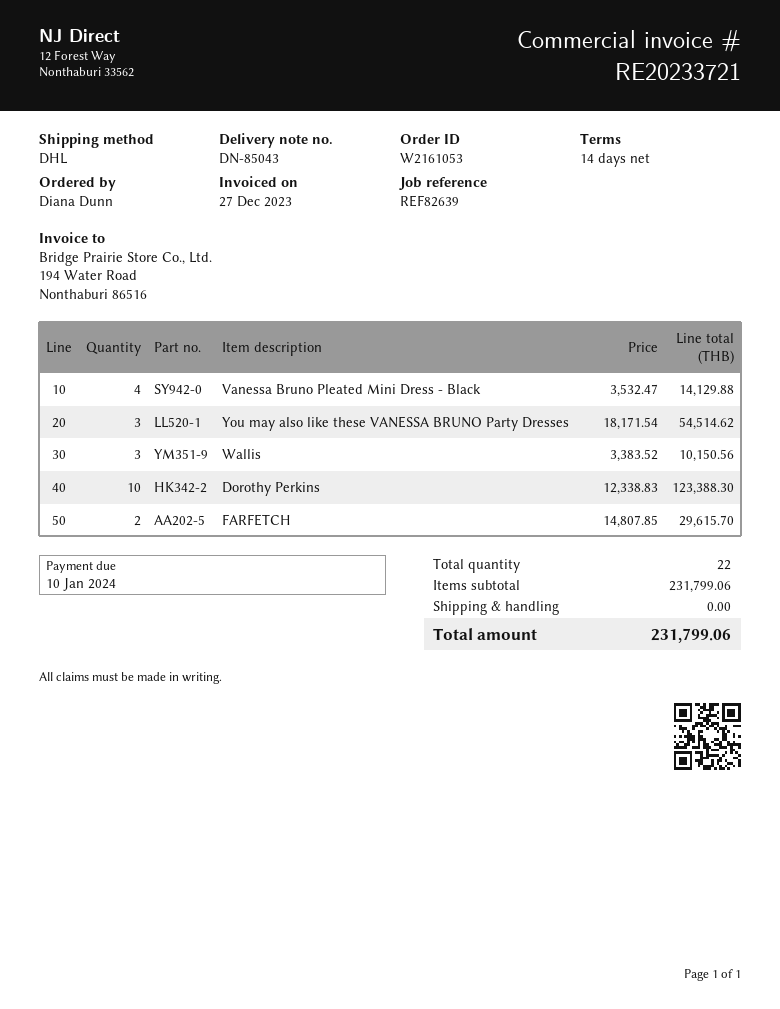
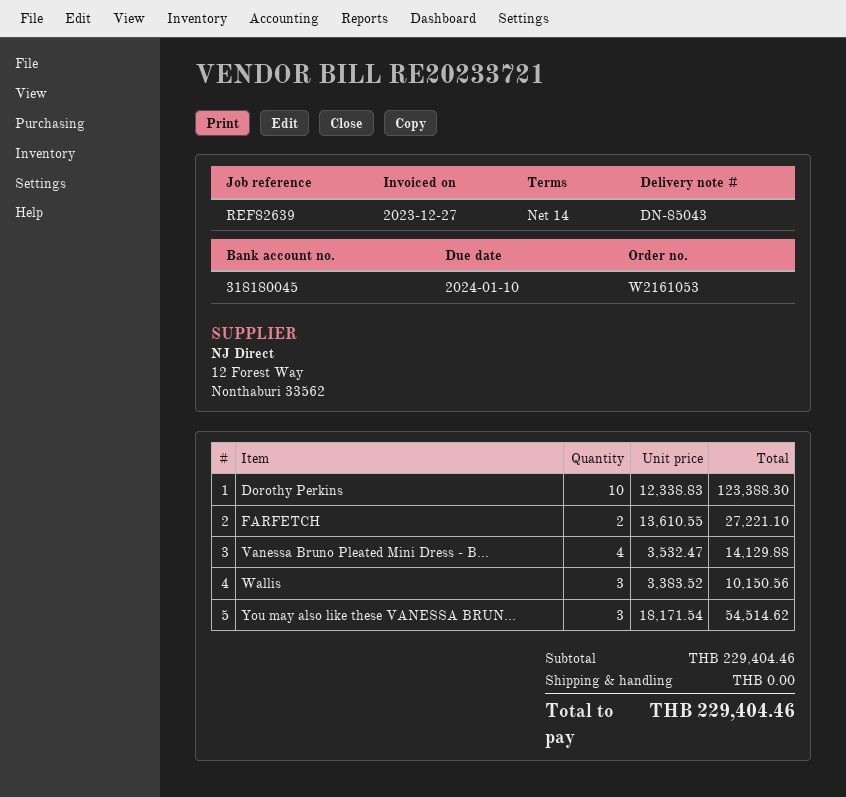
FARFETCH: 2 x 14807.85 = 29615.70 -> 2 x 13610.55 = 27221.10
subtotal: 231799.06 -> 229404.46
total: 231799.06 -> 229404.46

